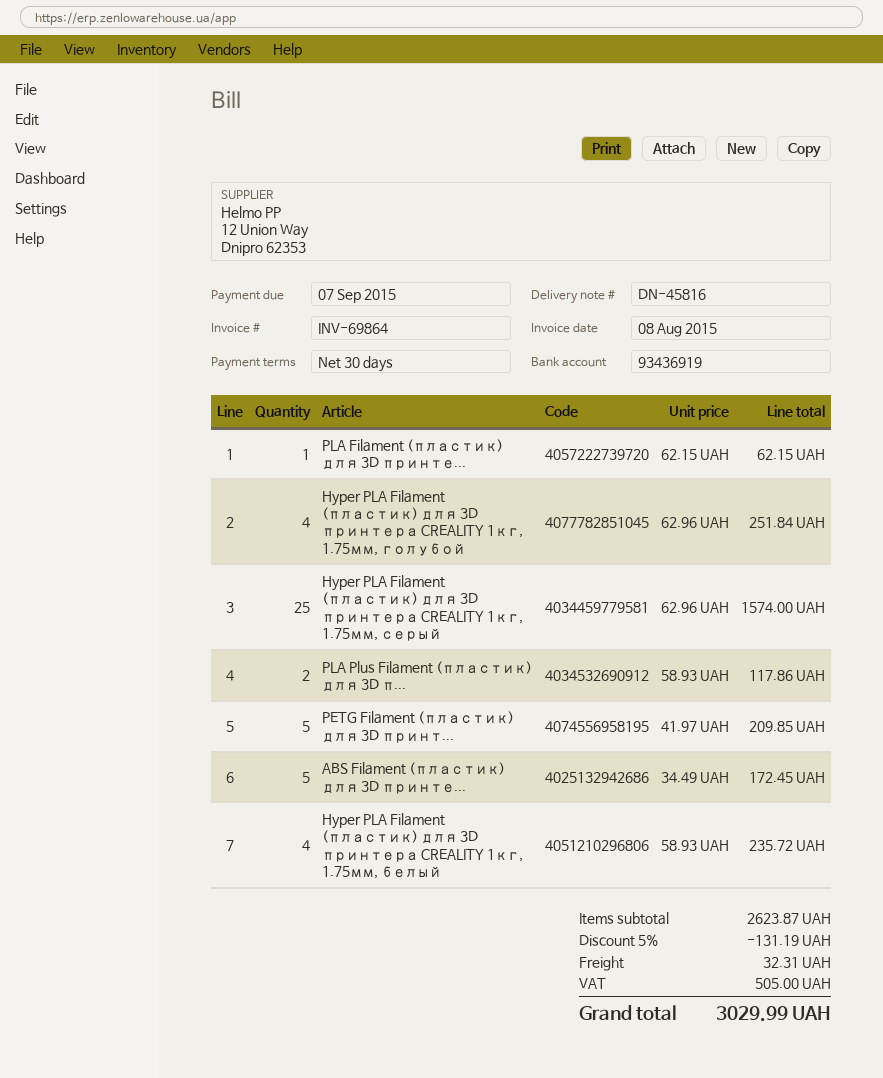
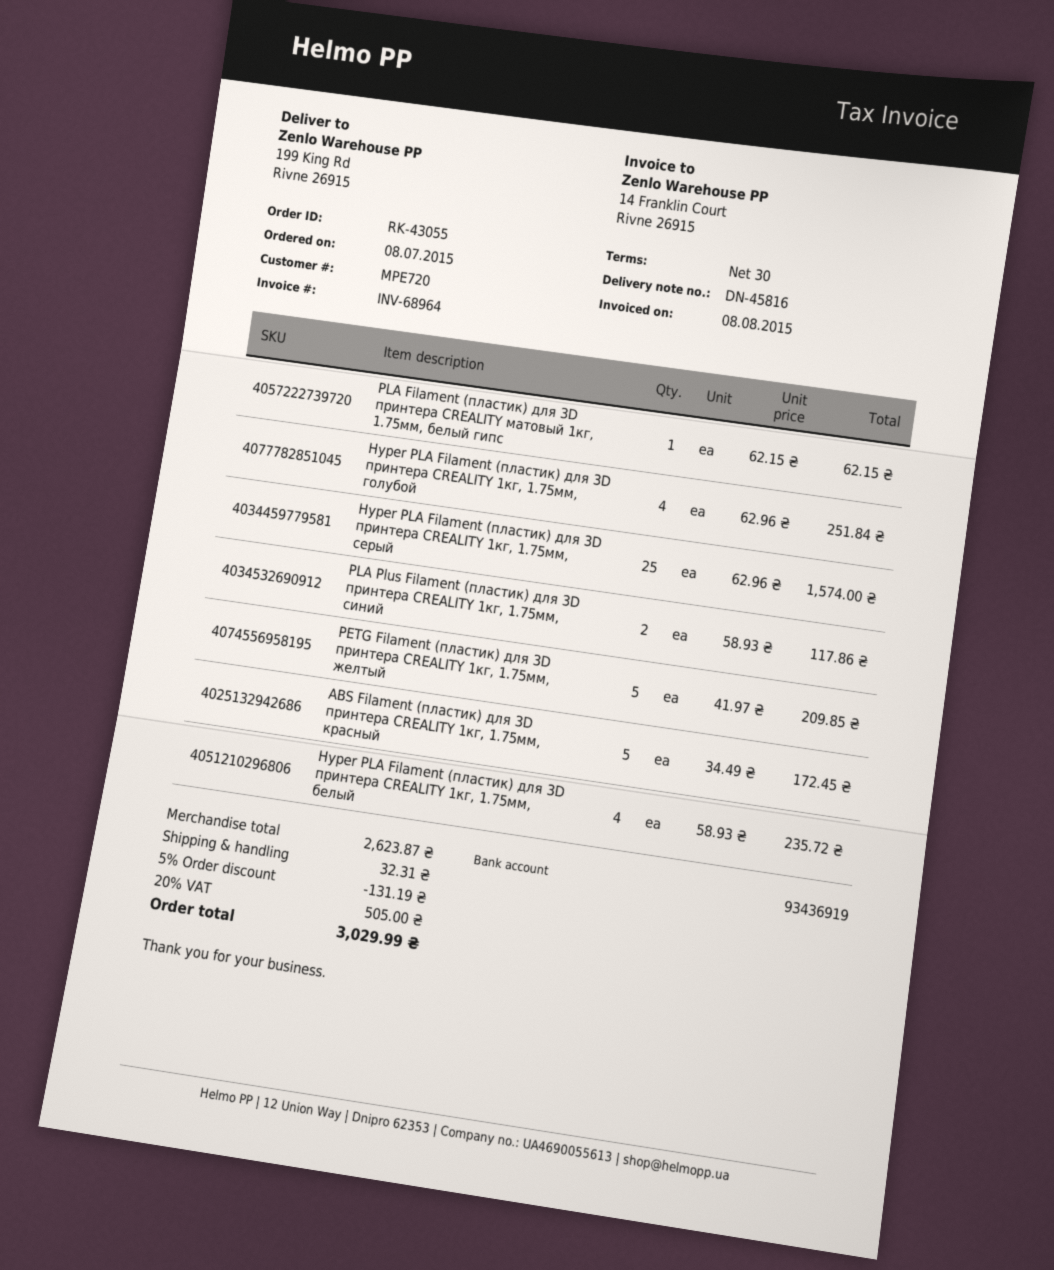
invoice number: INV-69864 -> INV-68964

